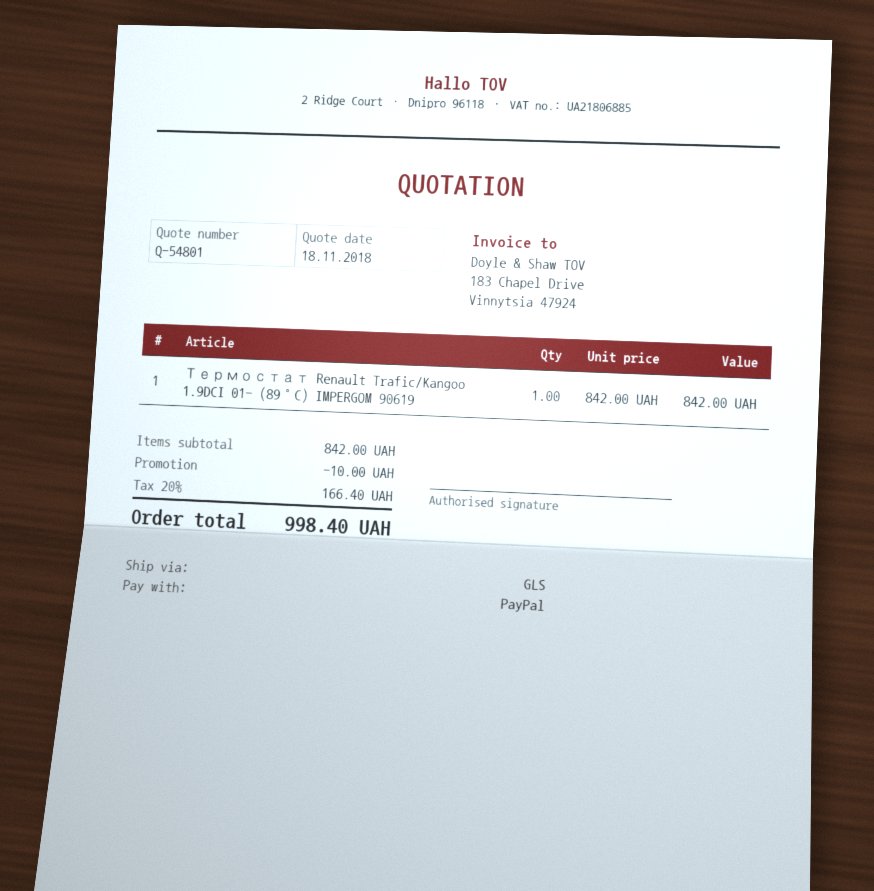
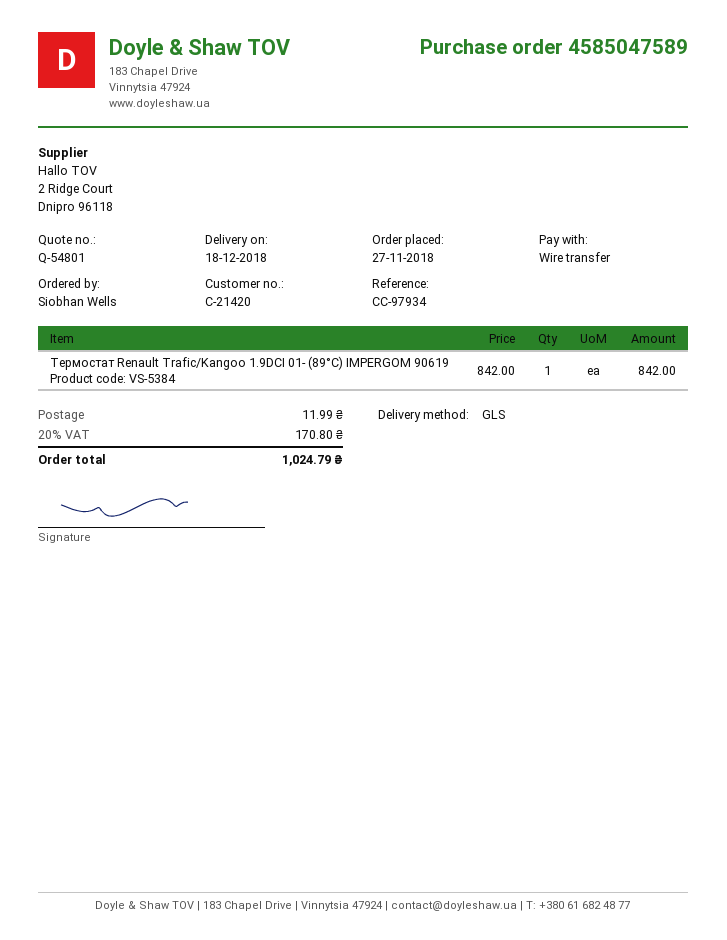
payment method: PayPal -> bank transfer
discount: 10.00 -> none
shipping: none -> 11.99
tax: 20% = 166.40 -> 20% = 170.80
total: 998.40 -> 1024.79

